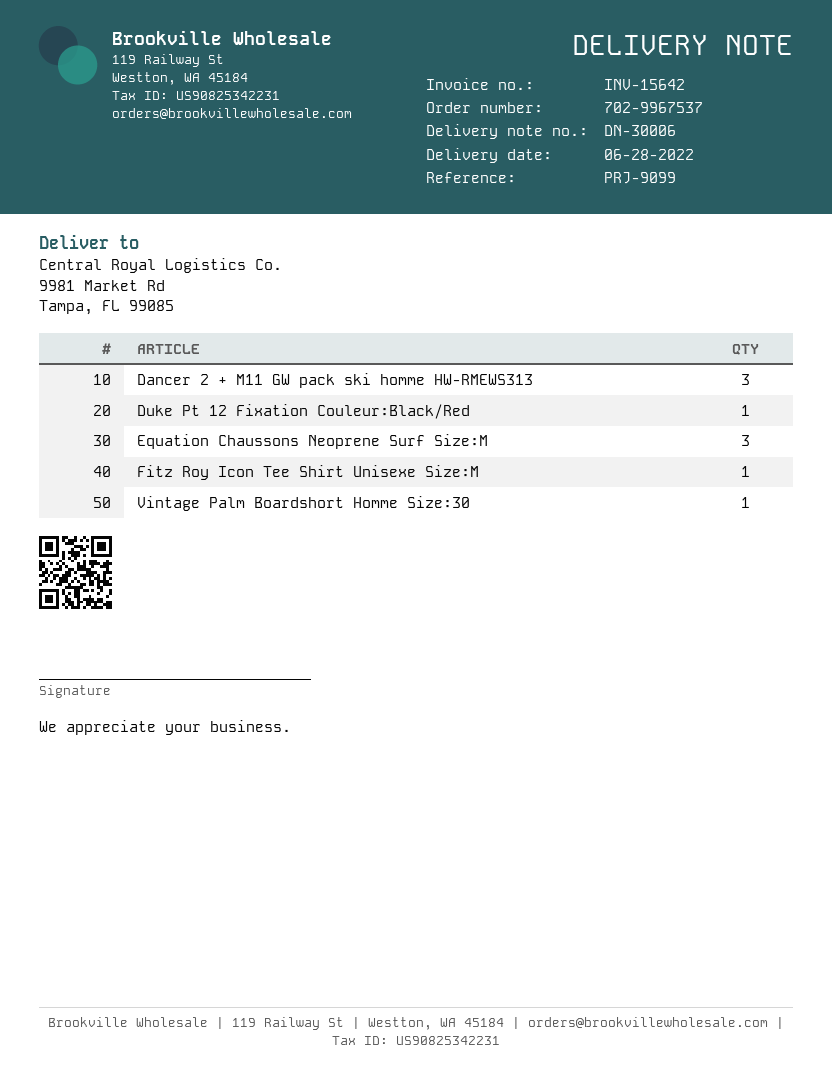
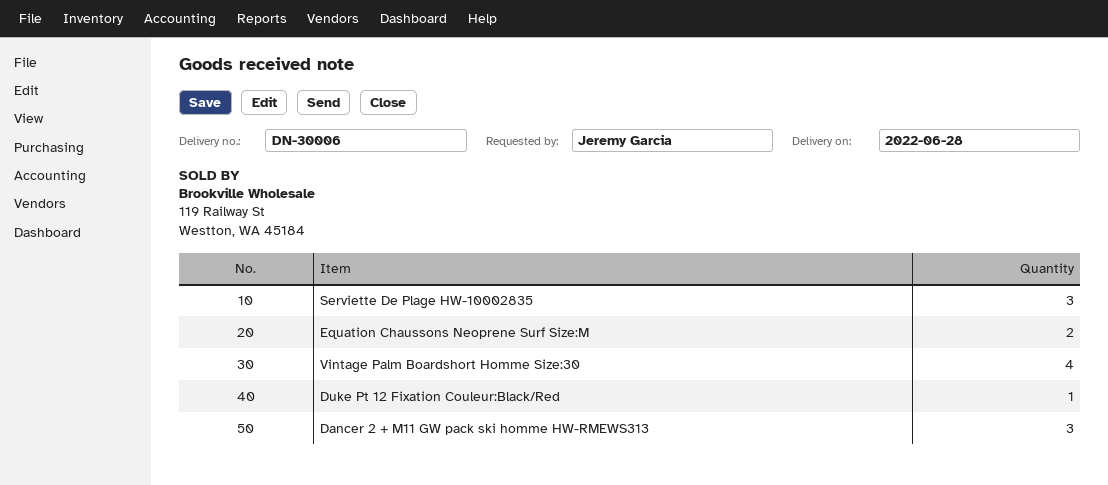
Equation Chaussons Neoprene Surf Size:M: 3 -> 2
Fitz Roy Icon Tee Shirt Unisexe Size:M: 1 -> none
Vintage Palm Boardshort Homme Size:30: 1 -> 4
Serviette De Plage HW-10002835: none -> 3

